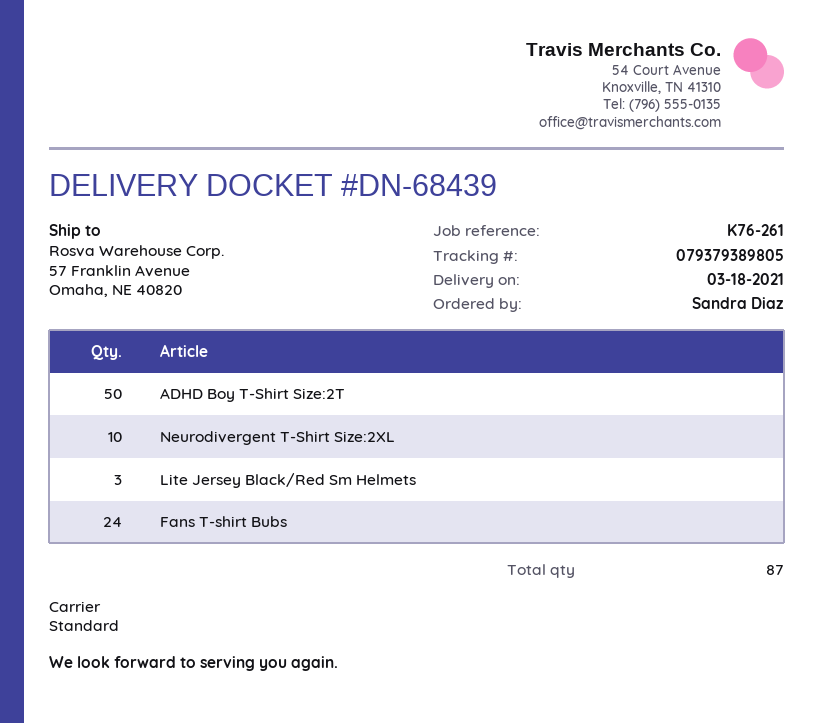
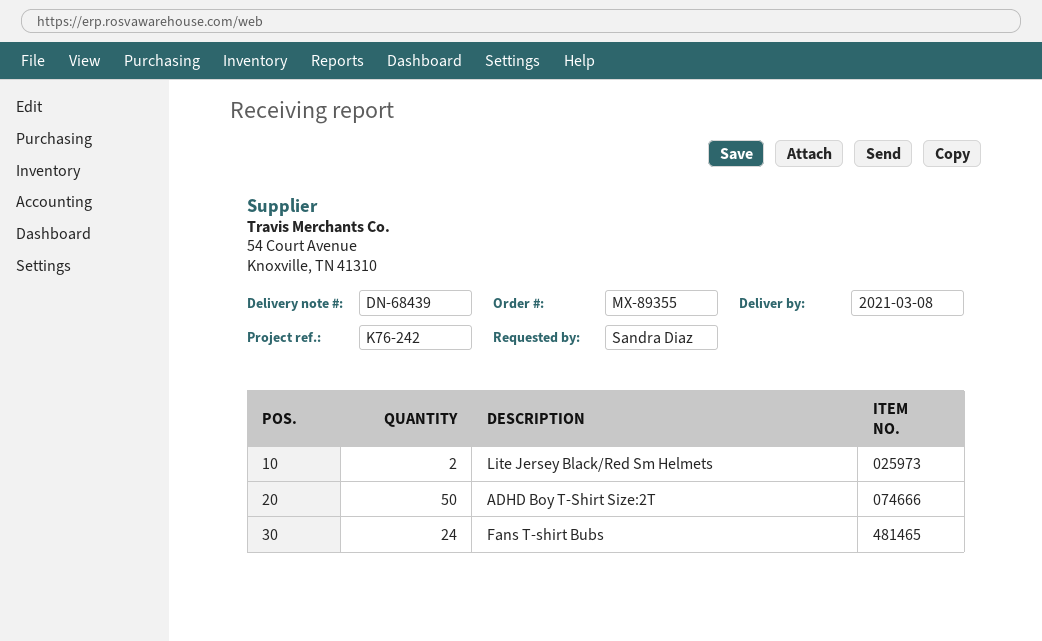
delivery date: 2021-03-18 -> 2021-03-08
reference: K76-261 -> K76-242
Neurodivergent T-Shirt Size:2XL: 10 -> none
Lite Jersey Black/Red Sm Helmets: 3 -> 2

